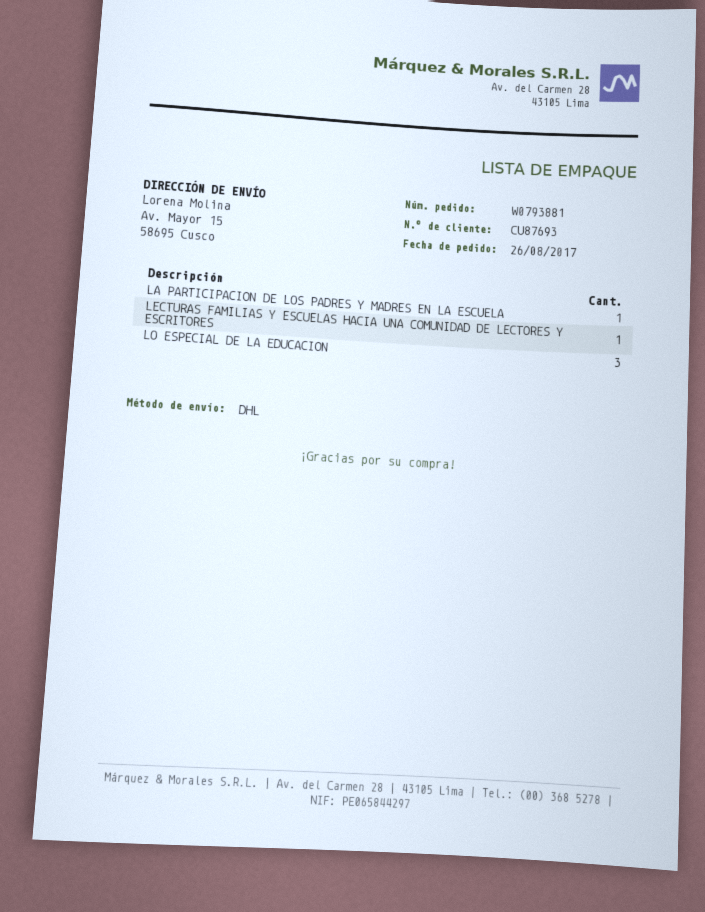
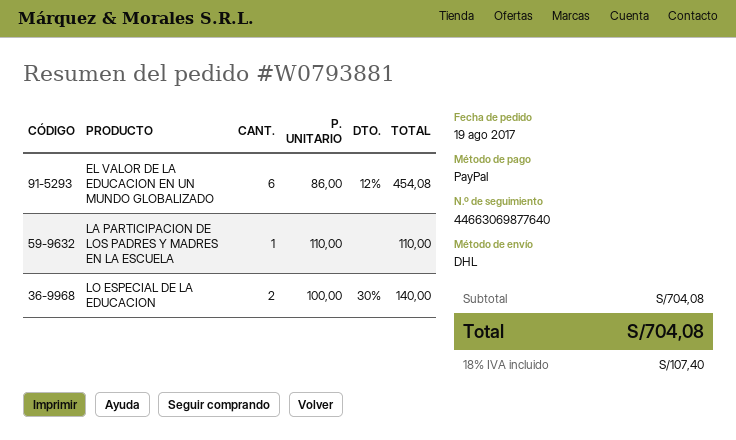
order date: 2017-08-26 -> 2017-08-19
LECTURAS FAMILIAS Y ESCUELAS HACIA UNA COMUNIDAD DE LECTORES Y ESCRITORES: 1 -> none
LO ESPECIAL DE LA EDUCACION: 3 -> 2
EL VALOR DE LA EDUCACION EN UN MUNDO GLOBALIZADO: none -> 6

